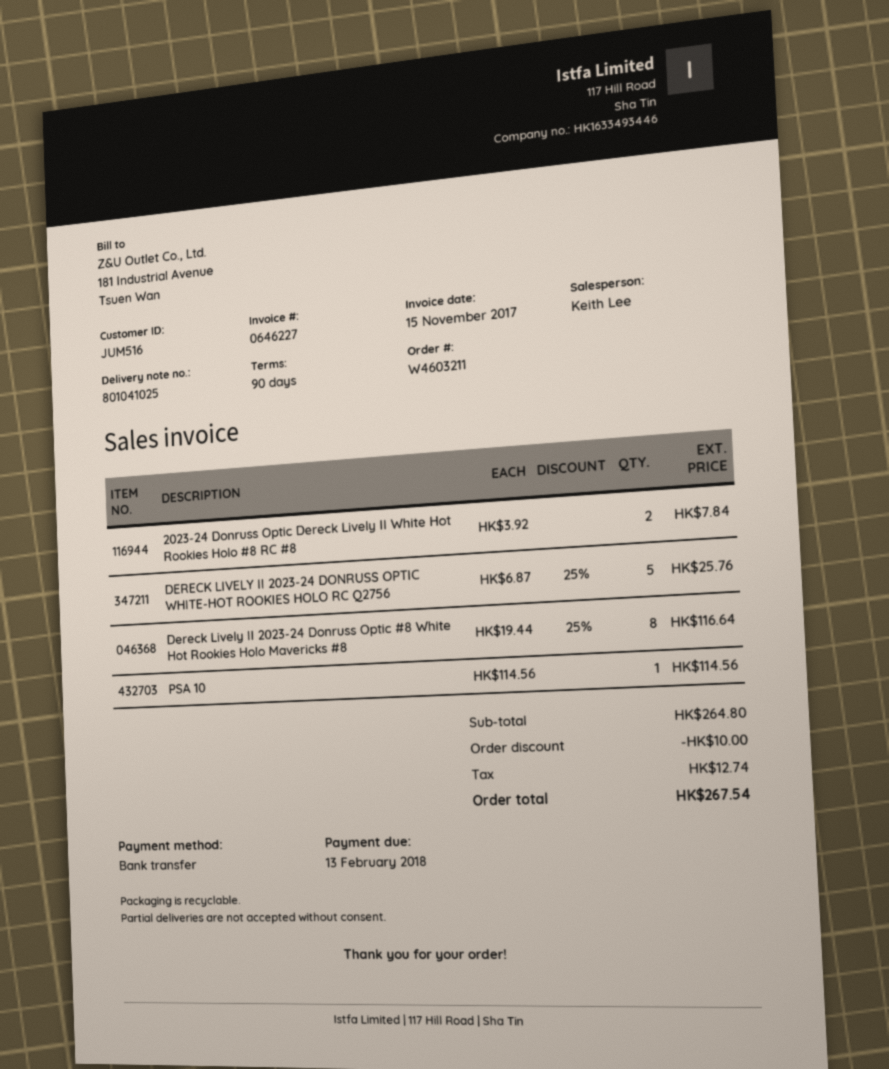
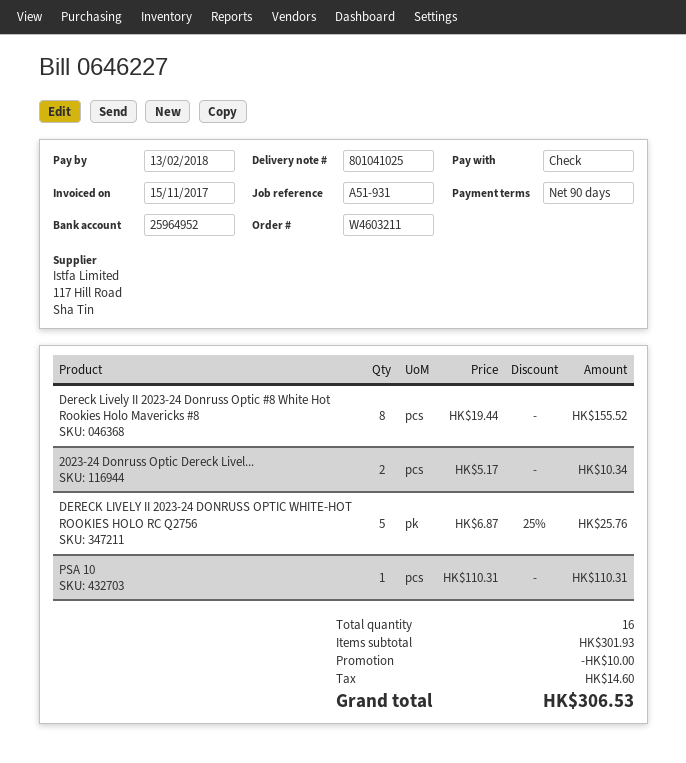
payment method: bank transfer -> cheque
2023-24 Donruss Optic Dereck Lively II White Hot Rookies Holo #8 RC #8: 2 x 3.92 = 7.84 -> 2 x 5.17 = 10.34
Dereck Lively II 2023-24 Donruss Optic #8 White Hot Rookies Holo Mavericks #8: 8 x 19.44 - 25% = 116.64 -> 8 x 19.44 = 155.52
PSA 10: 1 x 114.56 = 114.56 -> 1 x 110.31 = 110.31
subtotal: 264.80 -> 301.93
tax: 12.74 -> 14.60
total: 267.54 -> 306.53

